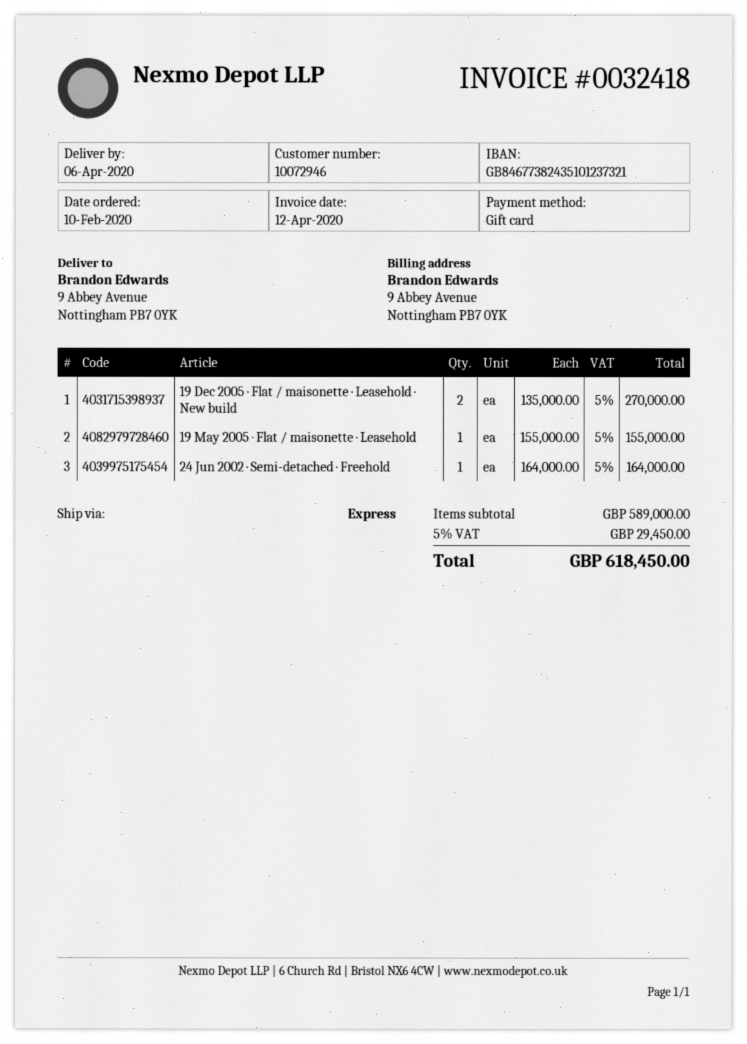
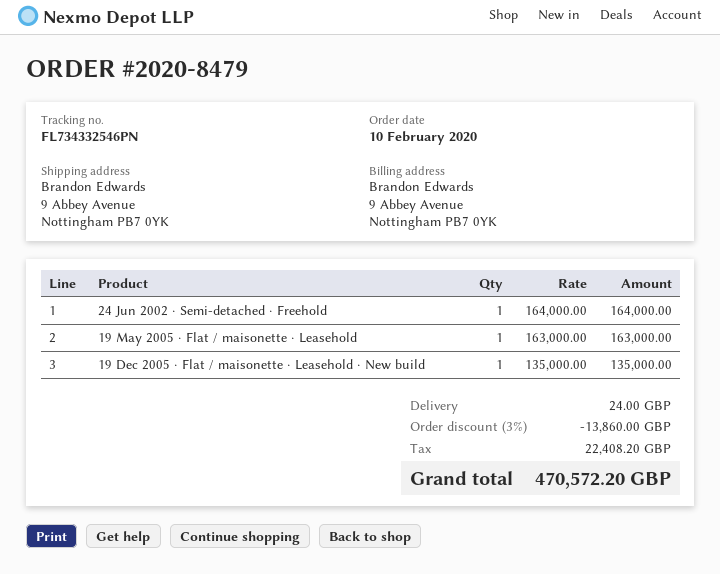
19 Dec 2005 · Flat / maisonette · Leasehold · New build: 2 x 135000.00 = 270000.00 -> 1 x 135000.00 = 135000.00
19 May 2005 · Flat / maisonette · Leasehold: 1 x 155000.00 = 155000.00 -> 1 x 163000.00 = 163000.00
discount: none -> 3% = 13860.00
shipping: none -> 24.00
tax: 29450.00 -> 22408.20
total: 618450.00 -> 470572.20

